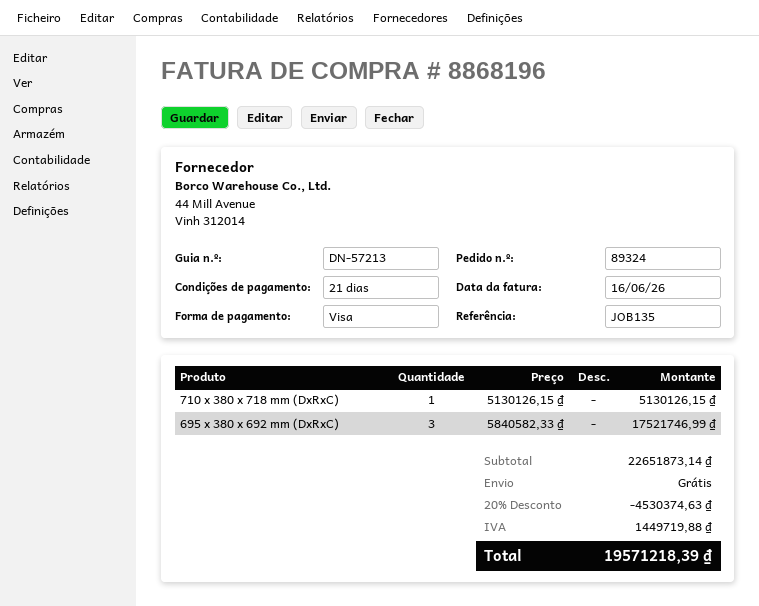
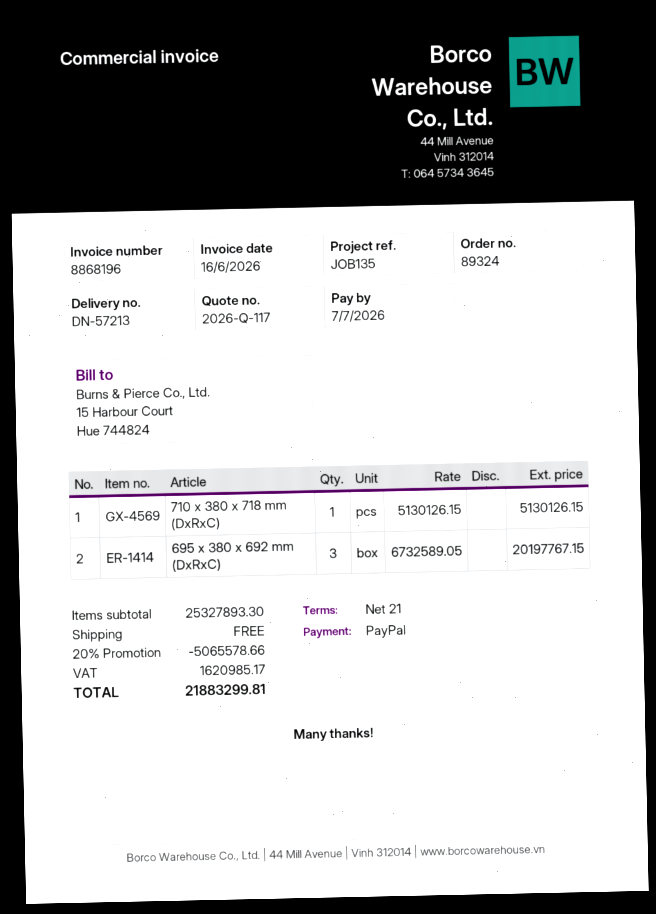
payment method: Visa -> PayPal
695 x 380 x 692 mm (DxRxC): 3 x 5840582.33 = 17521746.99 -> 3 x 6732589.05 = 20197767.15
subtotal: 22651873.14 -> 25327893.30
discount: 20% = 4530374.63 -> 20% = 5065578.66
tax: 1449719.88 -> 1620985.17
total: 19571218.39 -> 21883299.81

